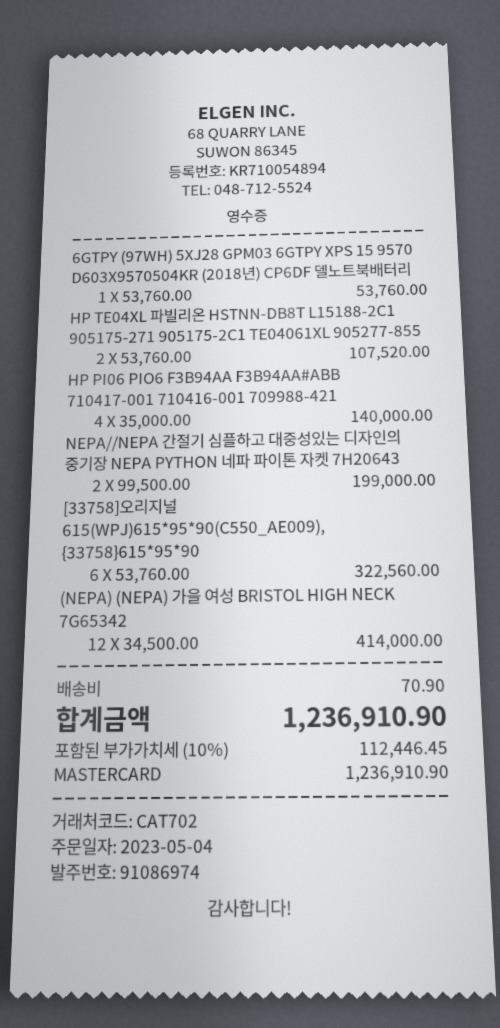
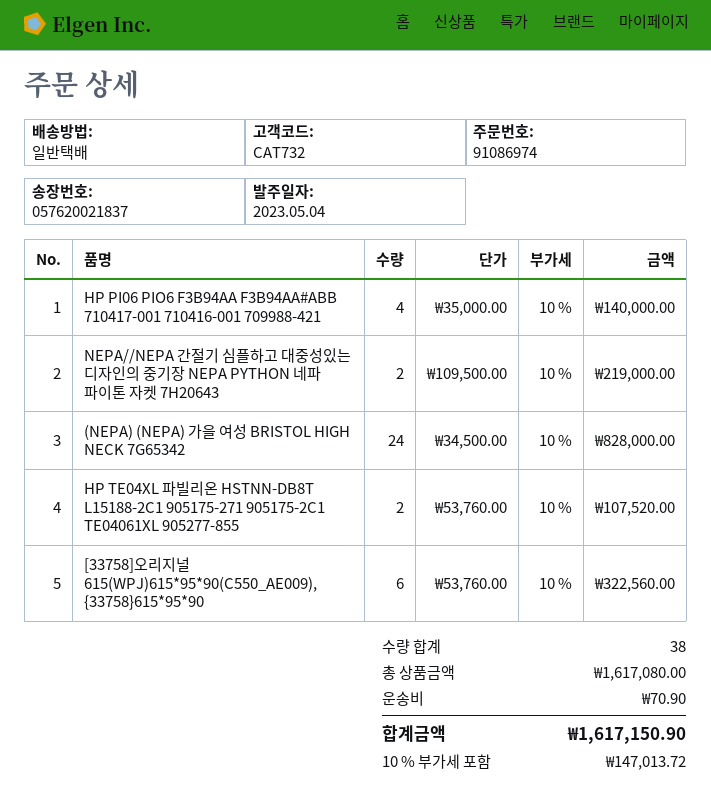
customer number: CAT702 -> CAT732
6GTPY (97WH) 5XJ28 GPM03 6GTPY XPS 15 9570 D603X9570504KR (2018년) CP6DF 델노트북배터리: 1 x 53760.00 = 53760.00 -> none
NEPA//NEPA 간절기 심플하고 대중성있는 디자인의 중기장 NEPA PYTHON 네파 파이톤 자켓 7H20643: 2 x 99500.00 = 199000.00 -> 2 x 109500.00 = 219000.00
(NEPA) (NEPA) 가을 여성 BRISTOL HIGH NECK 7G65342: 12 x 34500.00 = 414000.00 -> 24 x 34500.00 = 828000.00
tax: 10% = 112446.45 -> 10% = 147013.72
total: 1236910.90 -> 1617150.90

